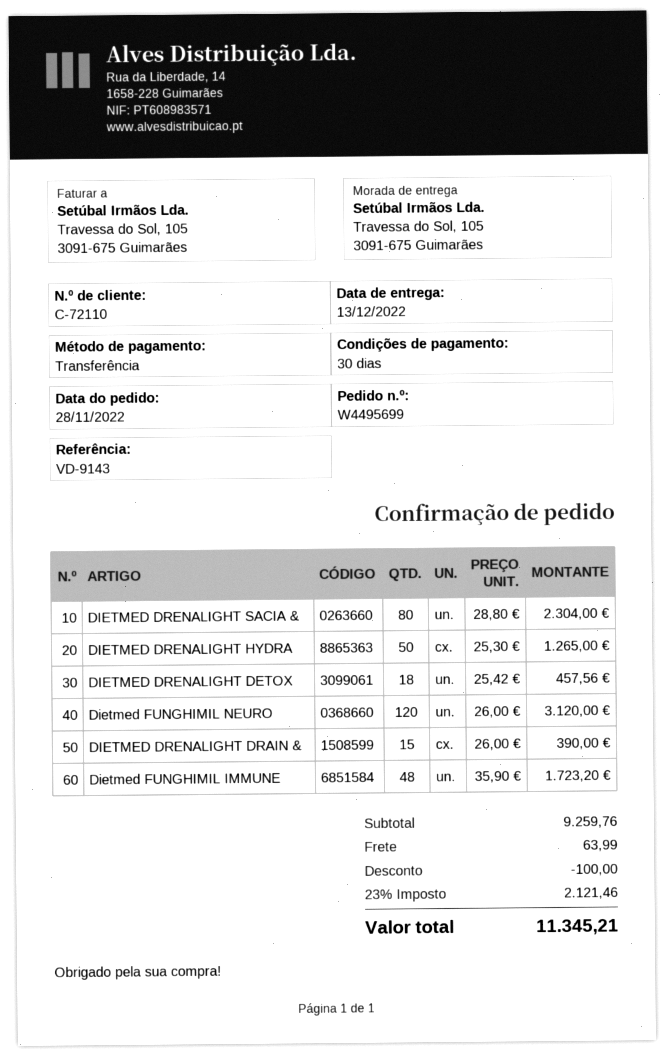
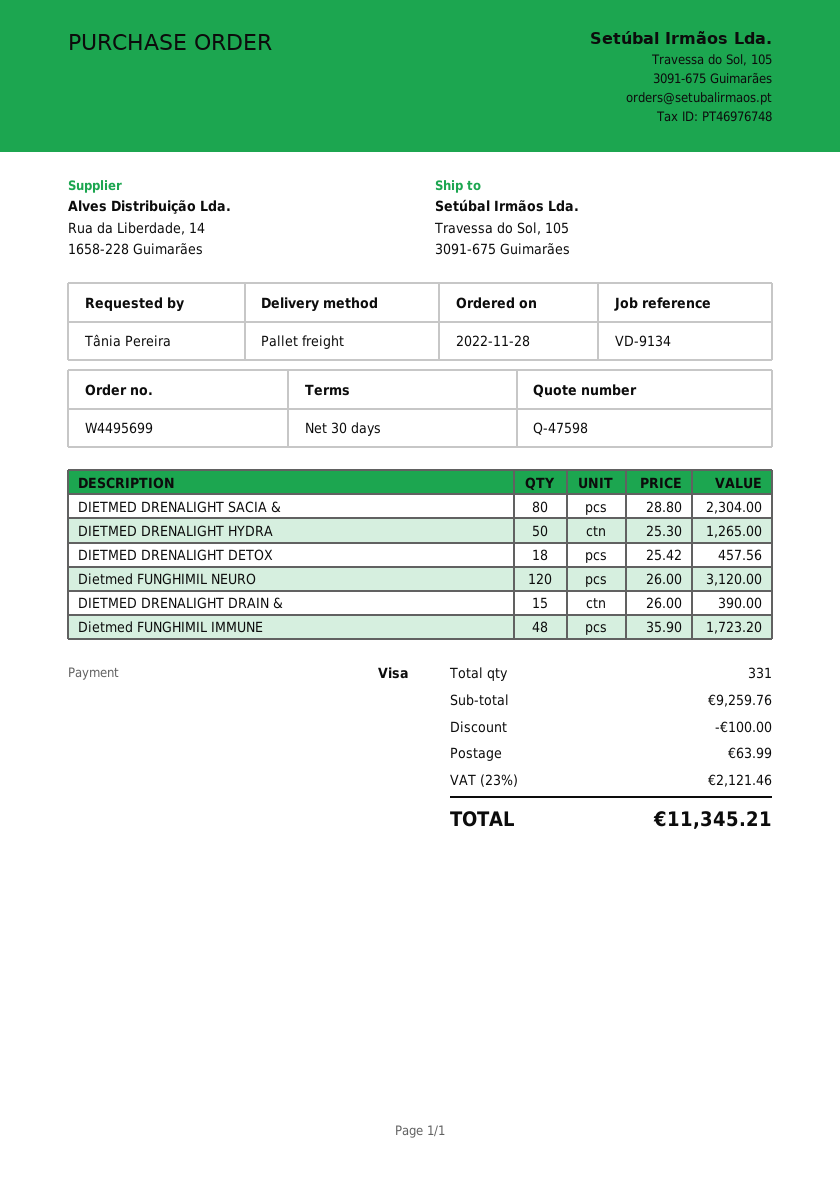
reference: VD-9143 -> VD-9134
payment method: bank transfer -> Visa

